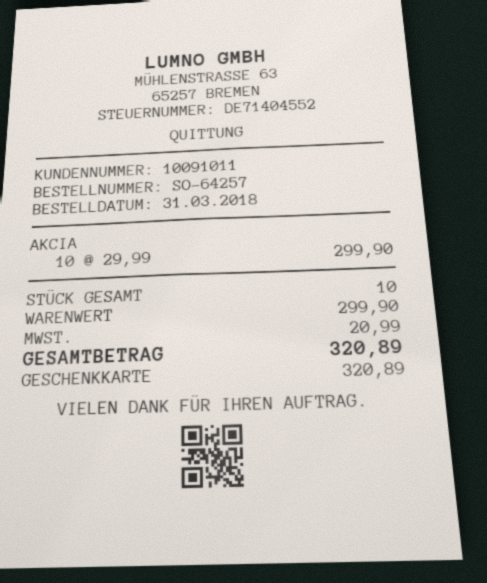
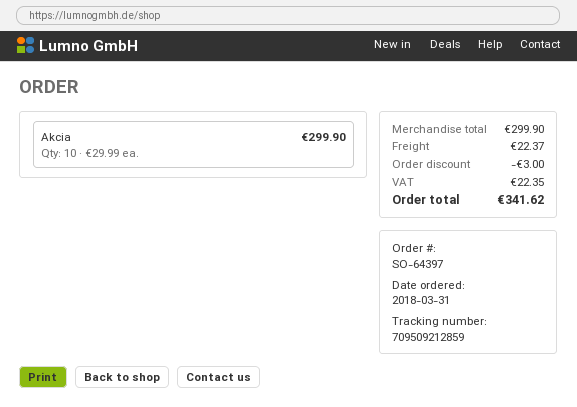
order number: SO-64257 -> SO-64397
discount: none -> 3.00
shipping: none -> 22.37
tax: 20.99 -> 22.35
total: 320.89 -> 341.62

